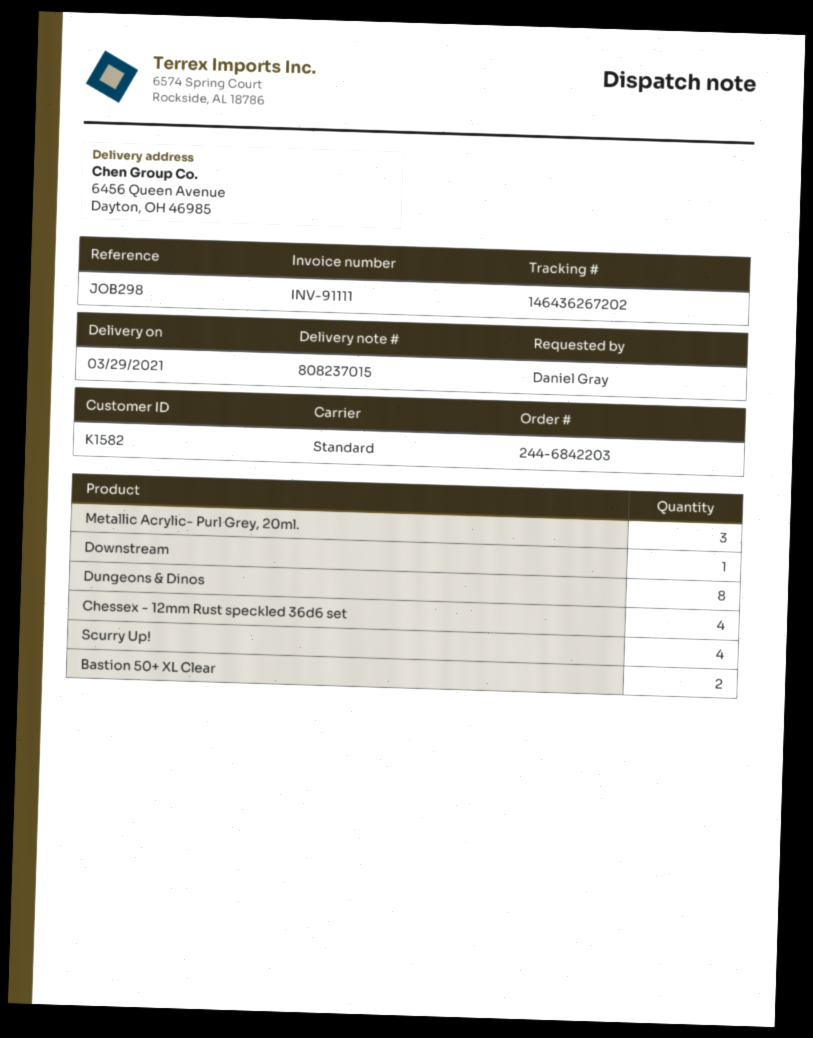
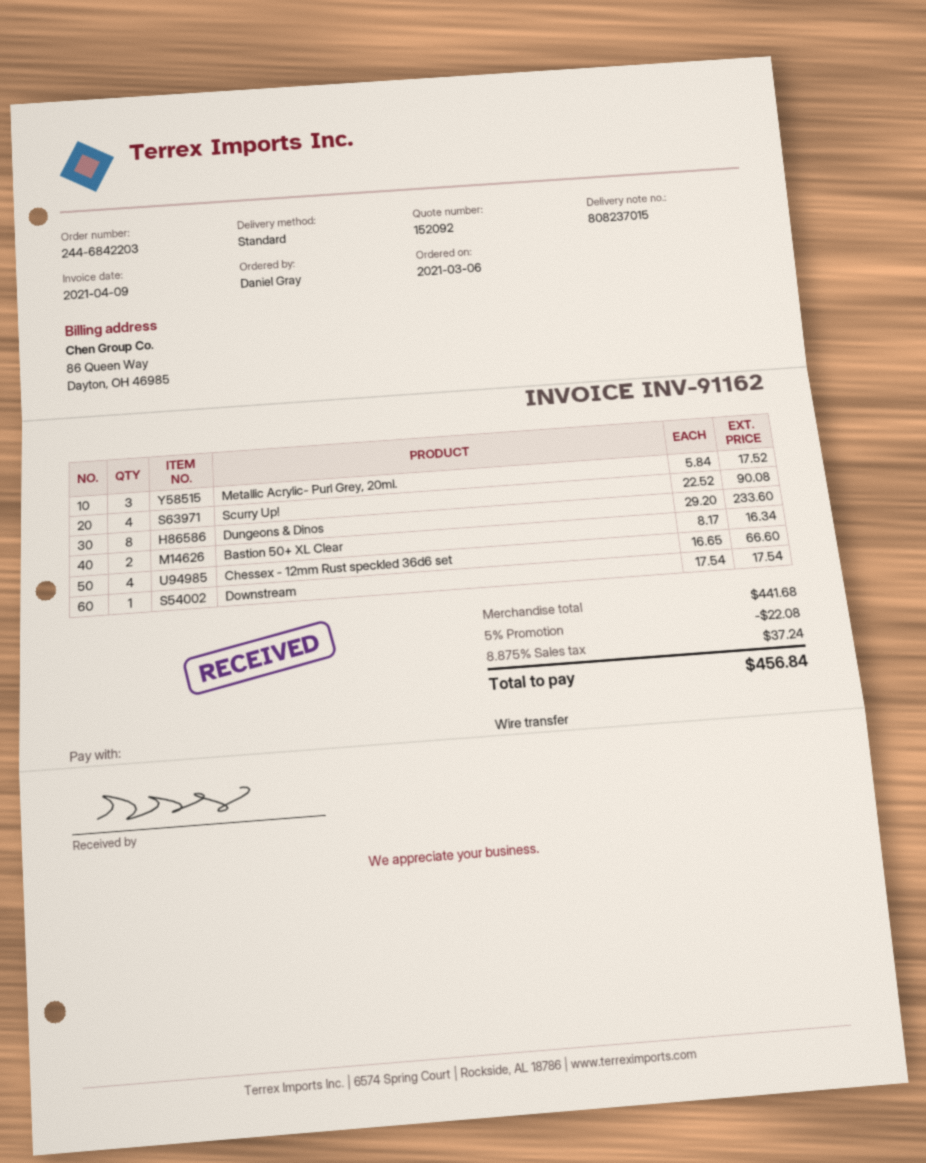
invoice number: INV-91111 -> INV-91162

